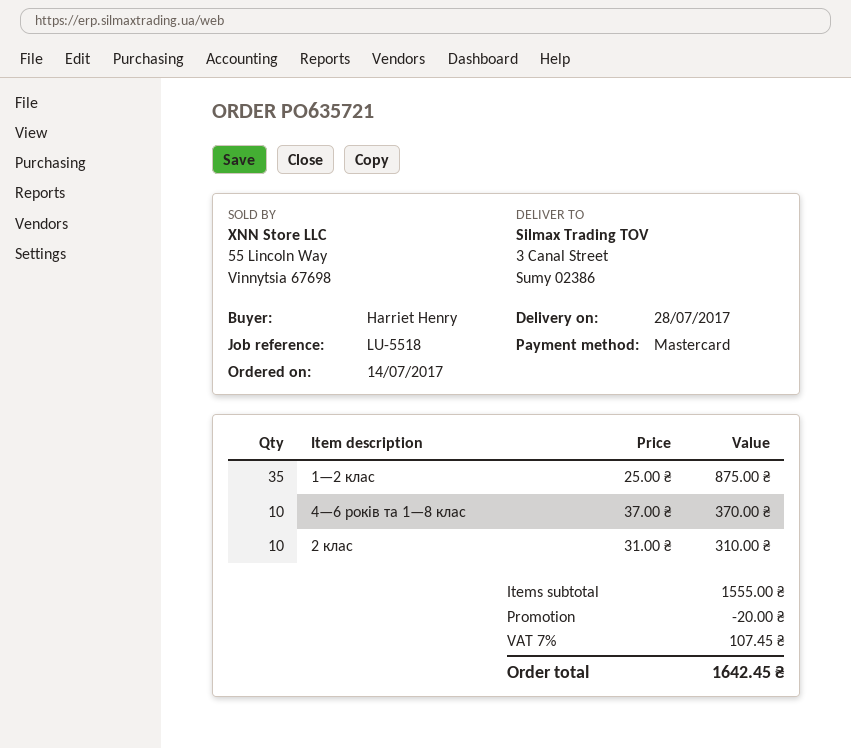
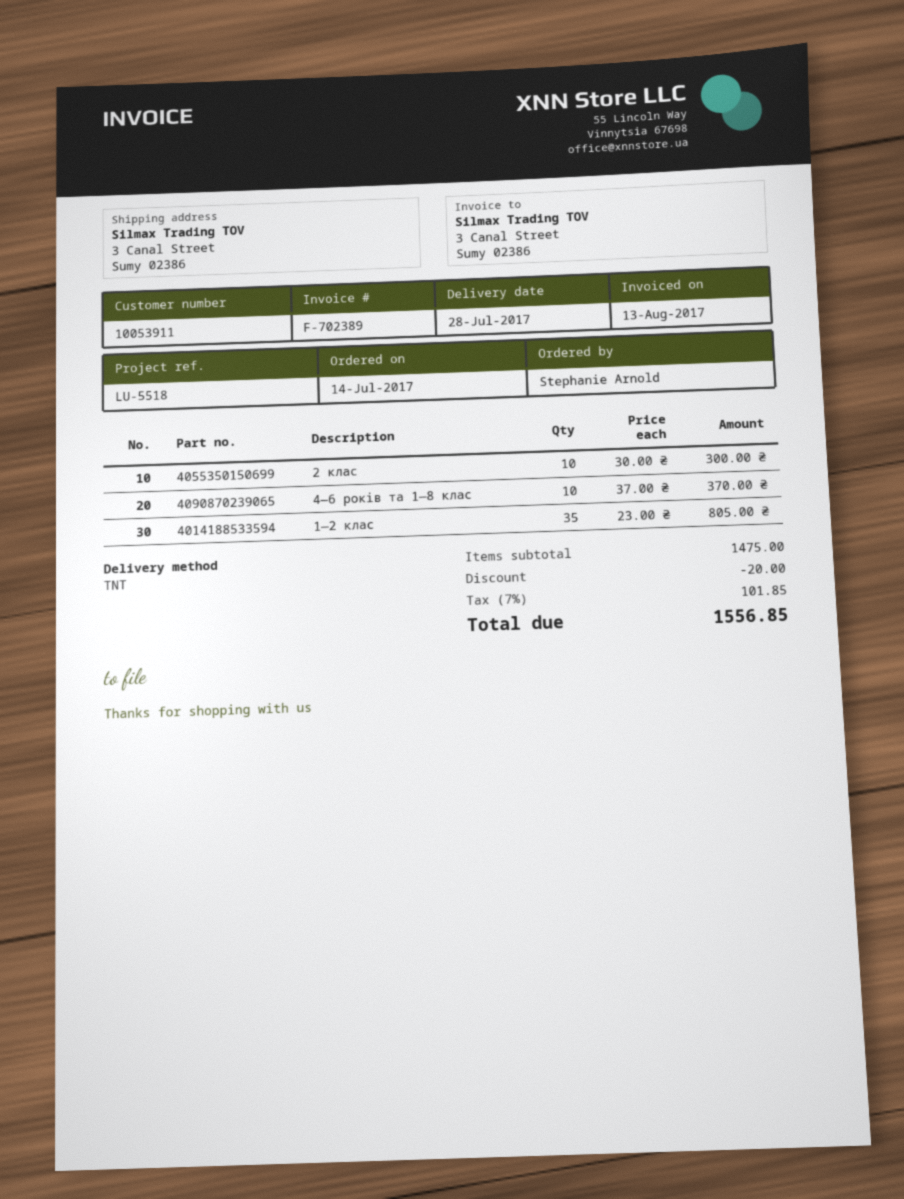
ordered by: Harriet Henry -> Stephanie Arnold
1—2 клас: 35 x 25.00 = 875.00 -> 35 x 23.00 = 805.00
2 клас: 10 x 31.00 = 310.00 -> 10 x 30.00 = 300.00
subtotal: 1555.00 -> 1475.00
tax: 7% = 107.45 -> 7% = 101.85
total: 1642.45 -> 1556.85

